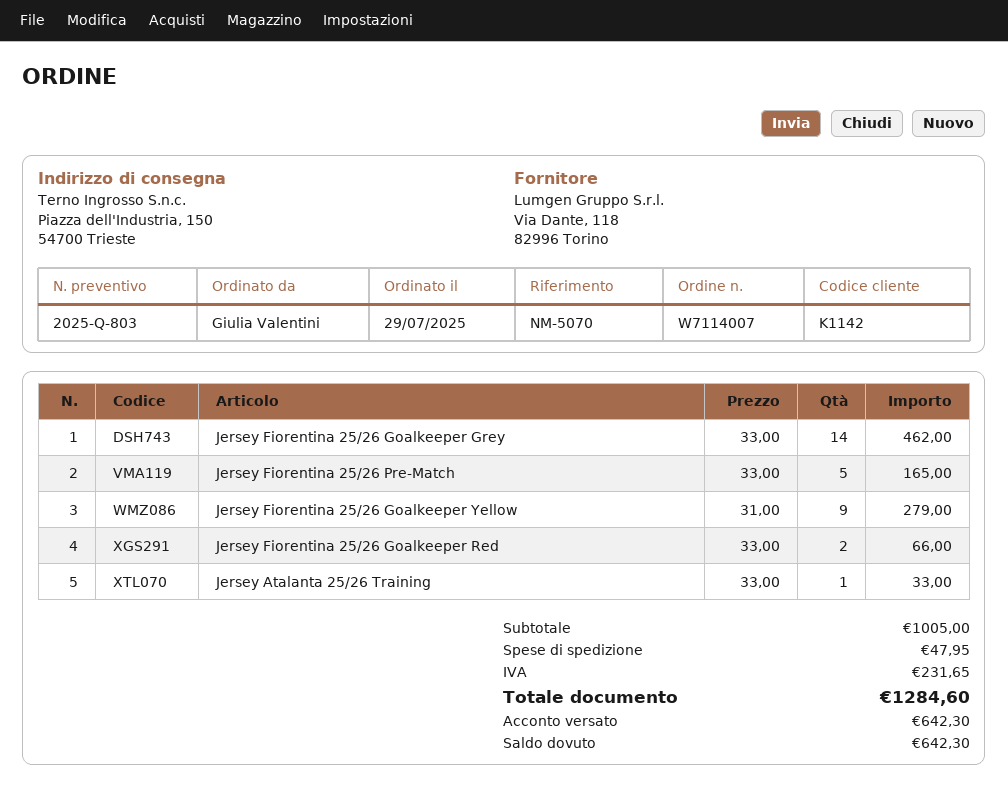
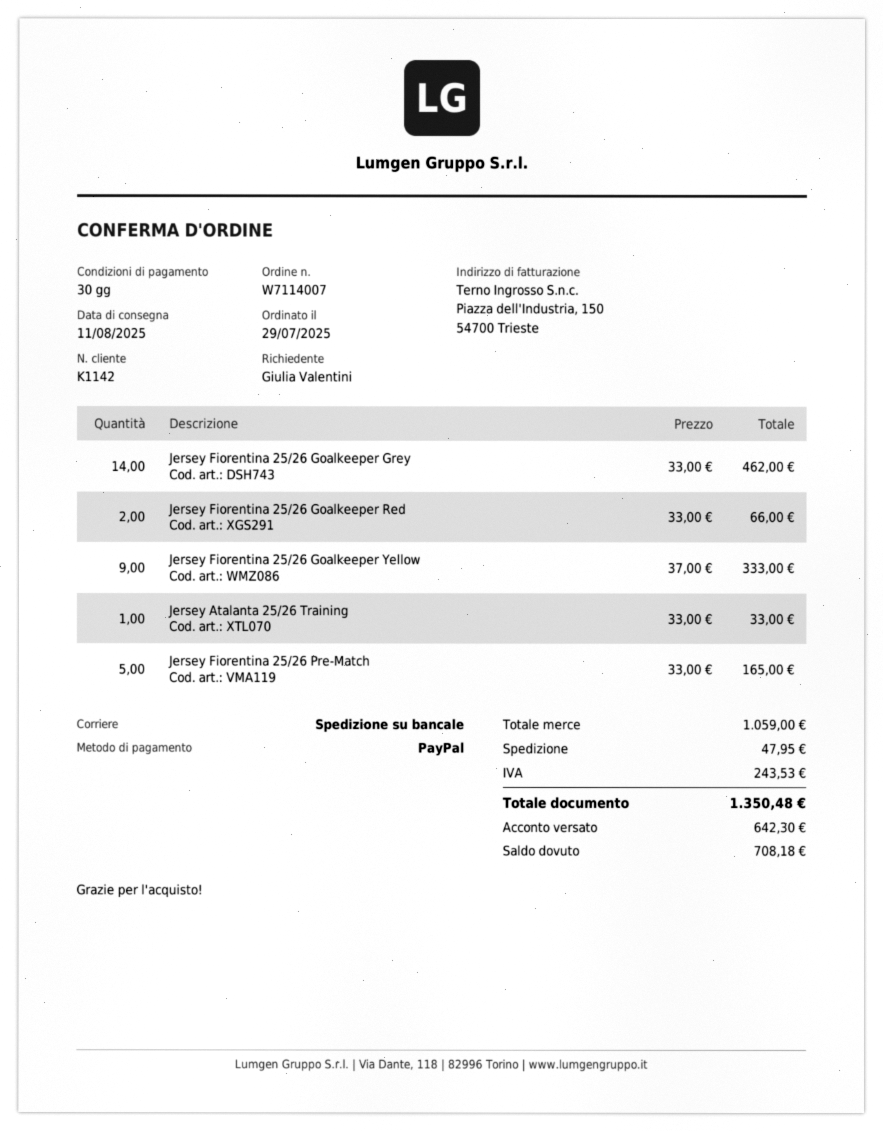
Jersey Fiorentina 25/26 Goalkeeper Yellow: 9 x 31.00 = 279.00 -> 9 x 37.00 = 333.00
subtotal: 1005.00 -> 1059.00
tax: 231.65 -> 243.53
total: 1284.60 -> 1350.48
balance: 642.30 -> 708.18

